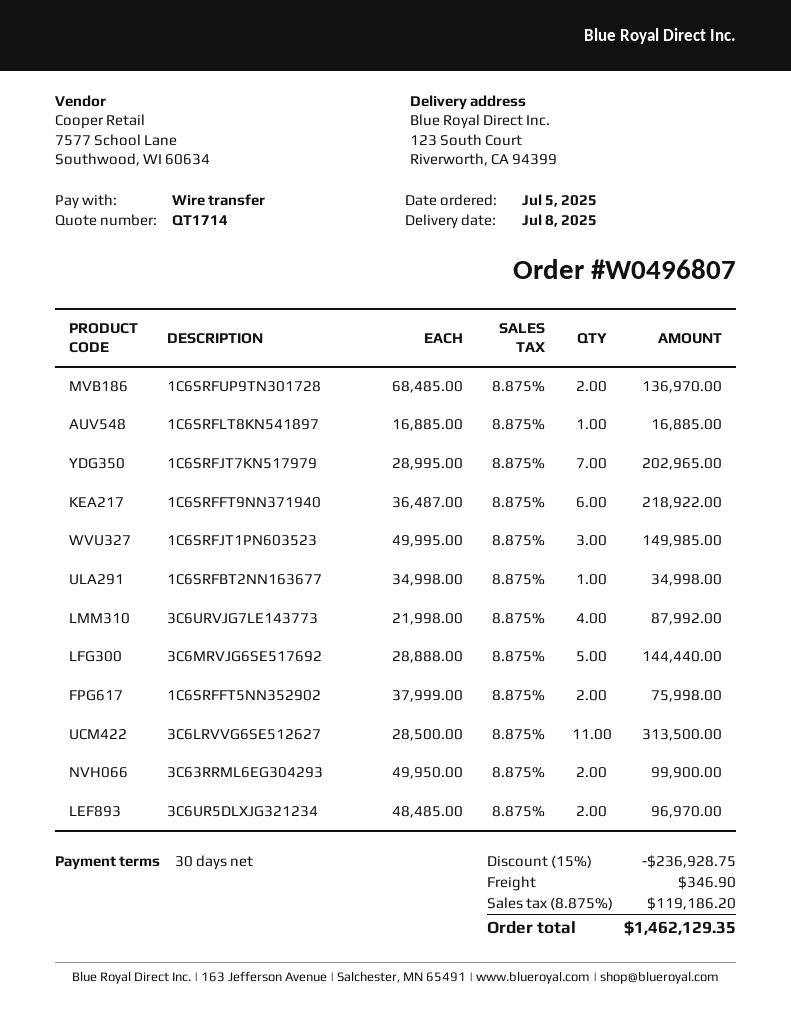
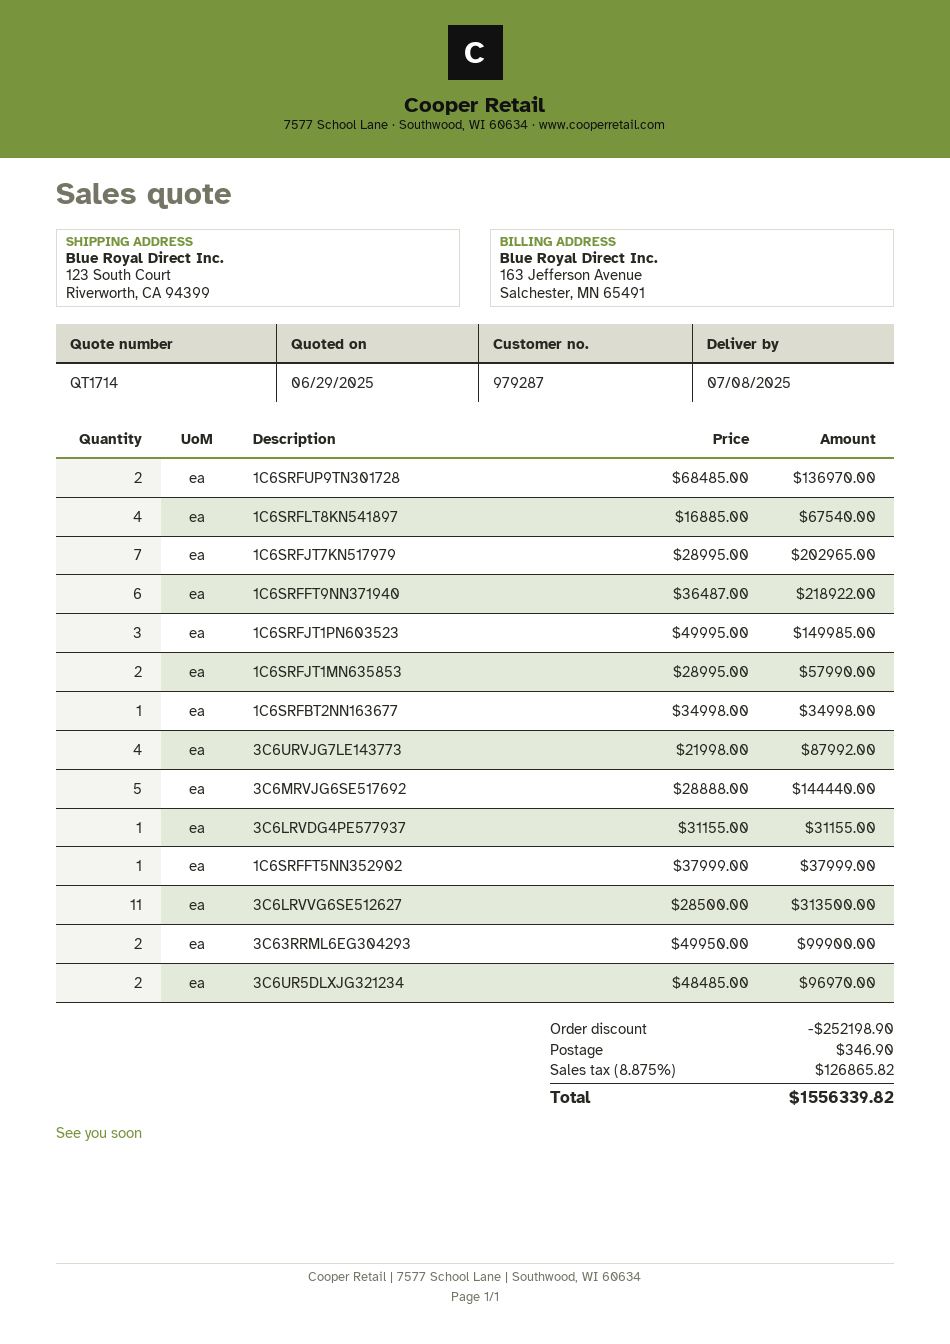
1C6SRFLT8KN541897: 1 x 16885.00 = 16885.00 -> 4 x 16885.00 = 67540.00
1C6SRFFT5NN352902: 2 x 37999.00 = 75998.00 -> 1 x 37999.00 = 37999.00
1C6SRFJT1MN635853: none -> 2 x 28995.00 = 57990.00
3C6LRVDG4PE577937: none -> 1 x 31155.00 = 31155.00
discount: 236928.75 -> 252198.90
tax: 8.875% = 119186.20 -> 8.875% = 126865.82
total: 1462129.35 -> 1556339.82

